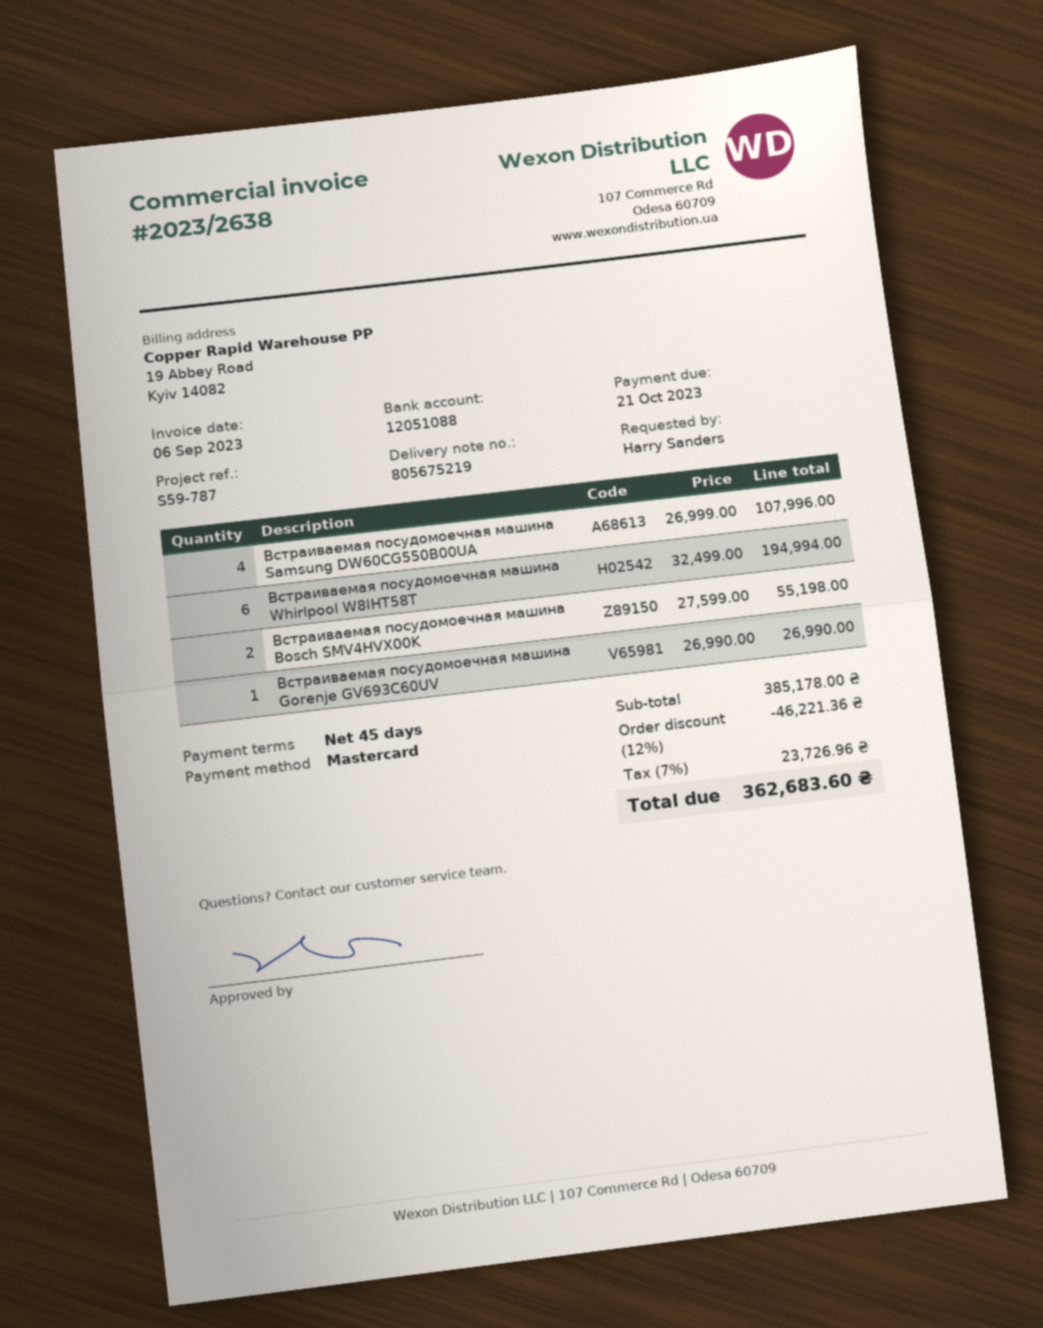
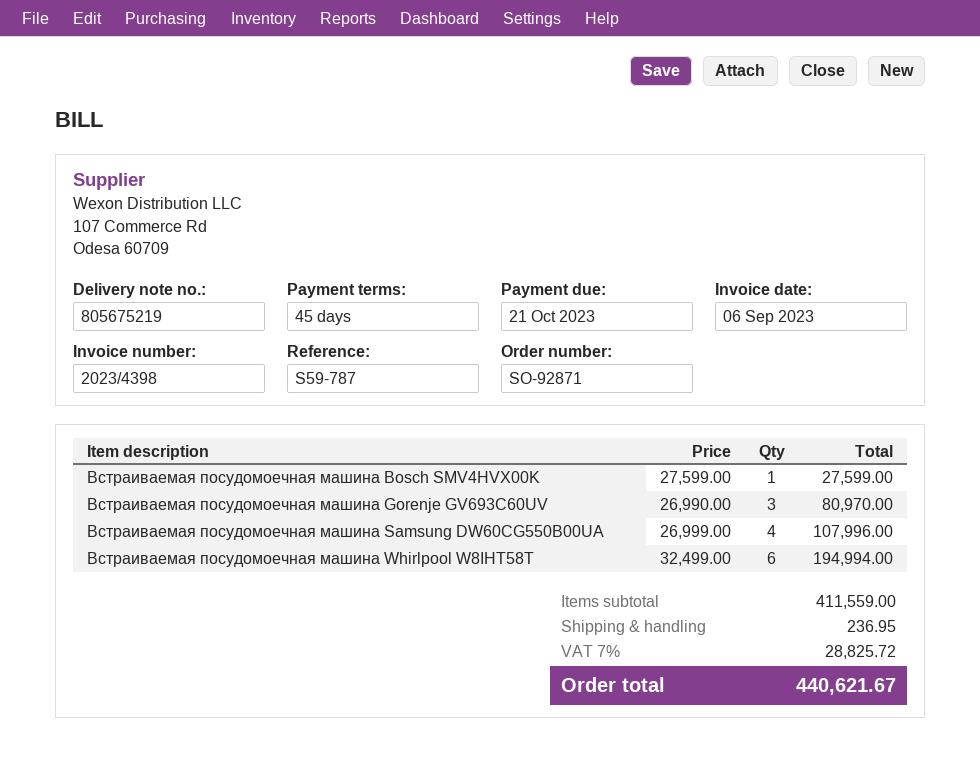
invoice number: 2023/2638 -> 2023/4398
Встраиваемая посудомоечная машина Bosch SMV4HVX00K: 2 x 27599.00 = 55198.00 -> 1 x 27599.00 = 27599.00
Встраиваемая посудомоечная машина Gorenje GV693C60UV: 1 x 26990.00 = 26990.00 -> 3 x 26990.00 = 80970.00
subtotal: 385178.00 -> 411559.00
discount: 12% = 46221.36 -> none
shipping: none -> 236.95
tax: 7% = 23726.96 -> 7% = 28825.72
total: 362683.60 -> 440621.67

